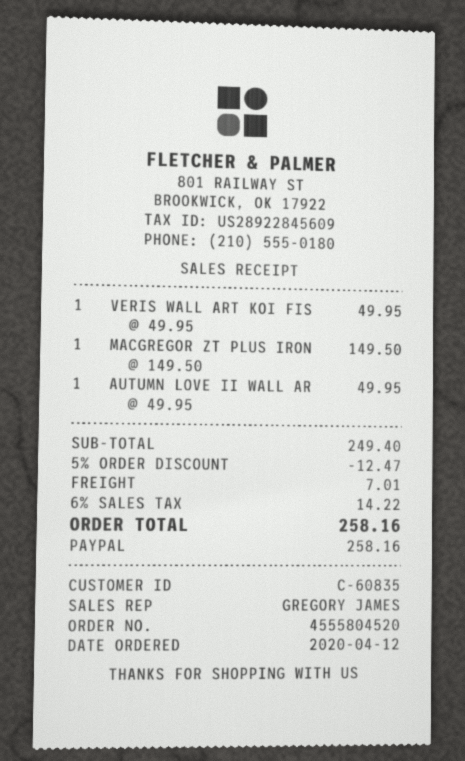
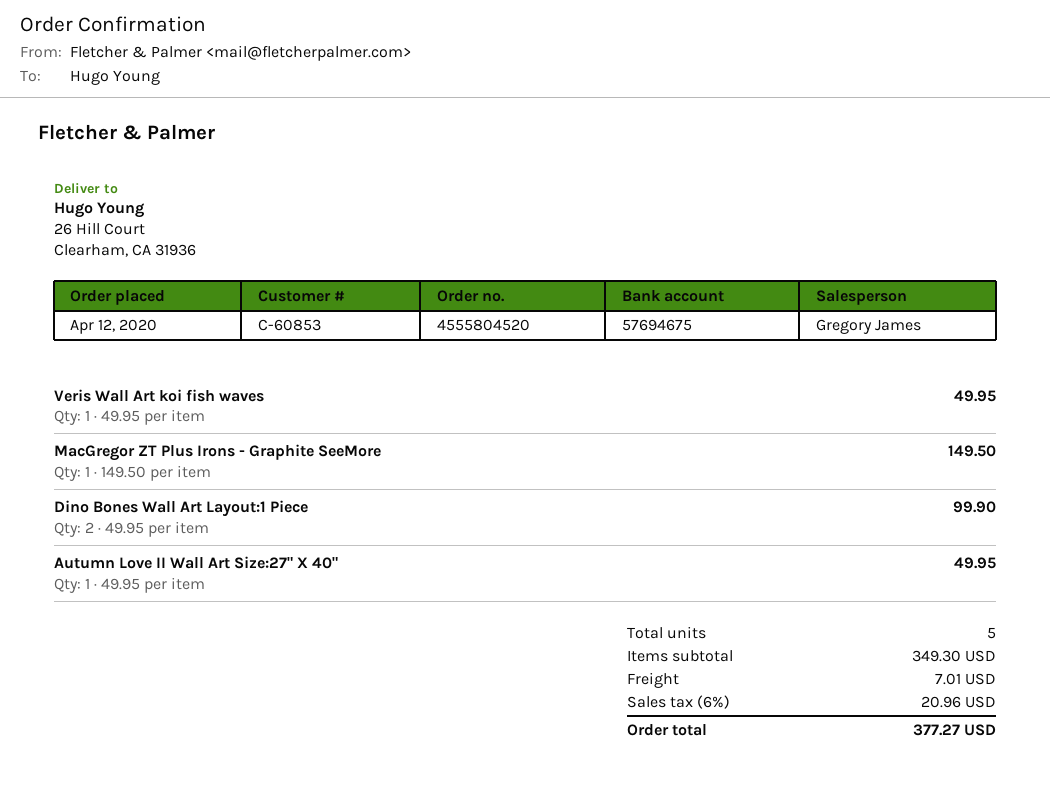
customer number: C-60835 -> C-60853
Dino Bones Wall Art Layout:1 Piece: none -> 2 x 49.95 = 99.90
subtotal: 249.40 -> 349.30
discount: 5% = 12.47 -> none
tax: 6% = 14.22 -> 6% = 20.96
total: 258.16 -> 377.27

